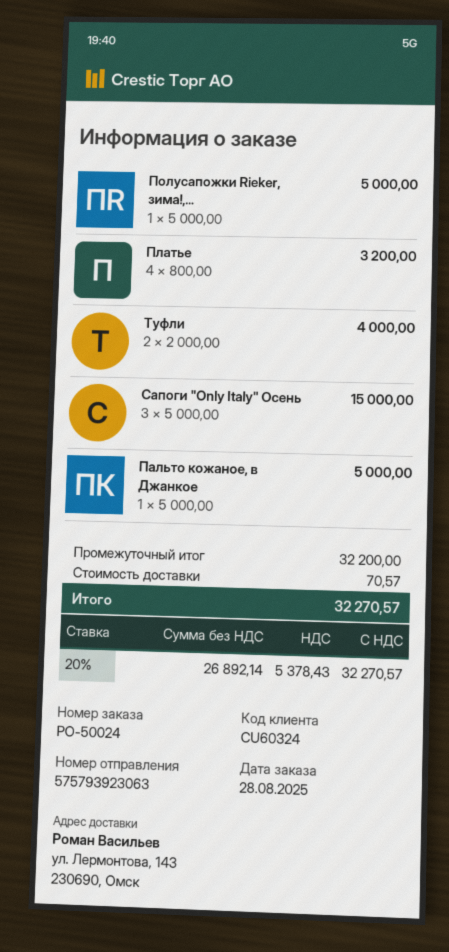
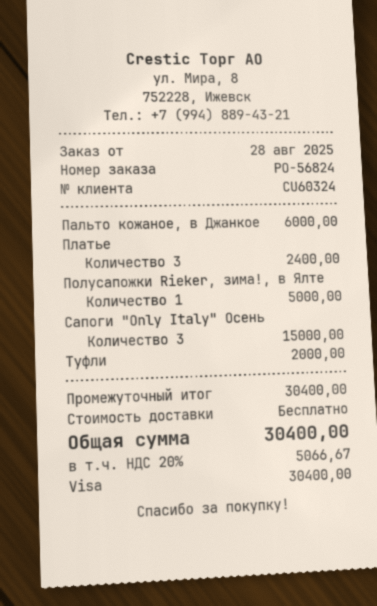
order number: PO-50024 -> PO-56824
Платье: 4 for 3200.00 -> 3 for 2400.00
Туфли: 2 for 4000.00 -> 1 for 2000.00
Пальто кожаное, в Джанкое: 1 for 5000.00 -> 1 for 6000.00
subtotal: 32200.00 -> 30400.00
shipping: 70.57 -> 0.00
tax: 20% = 5378.43 -> 20% = 5066.67
total: 32270.57 -> 30400.00

